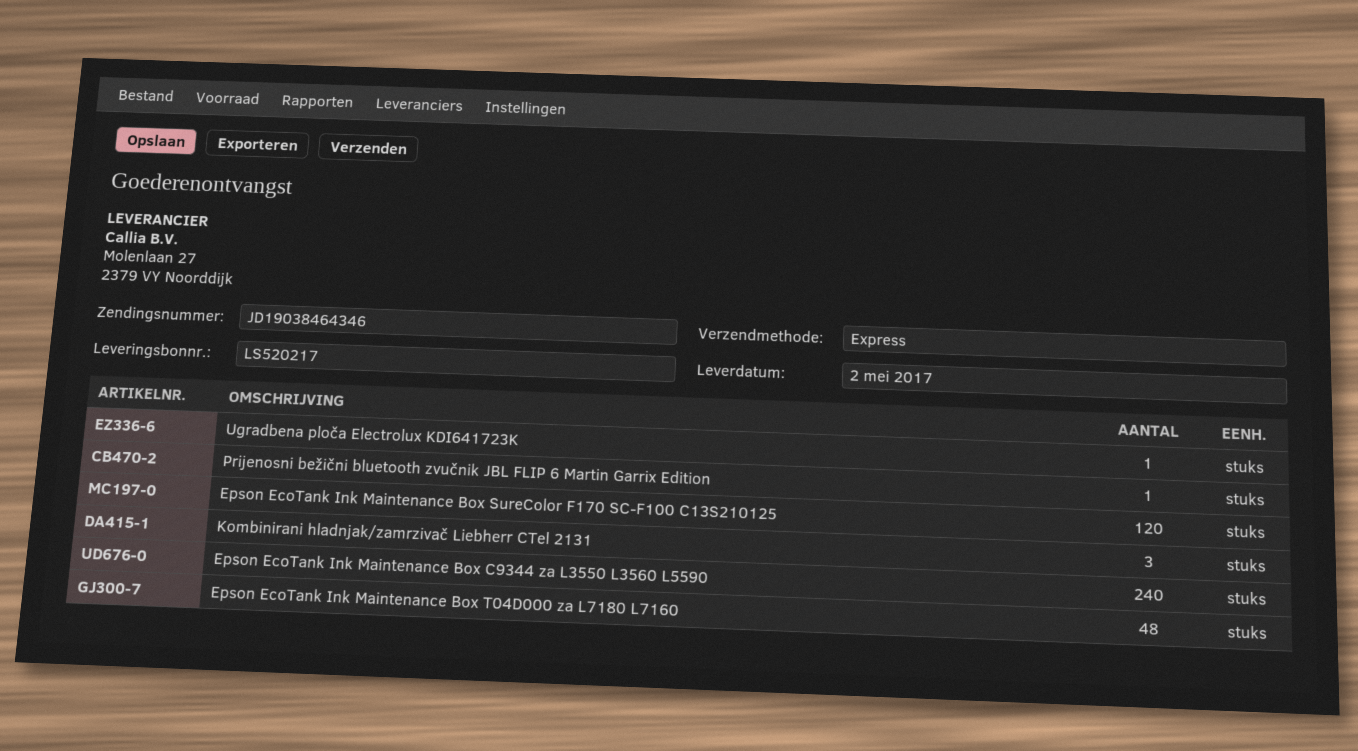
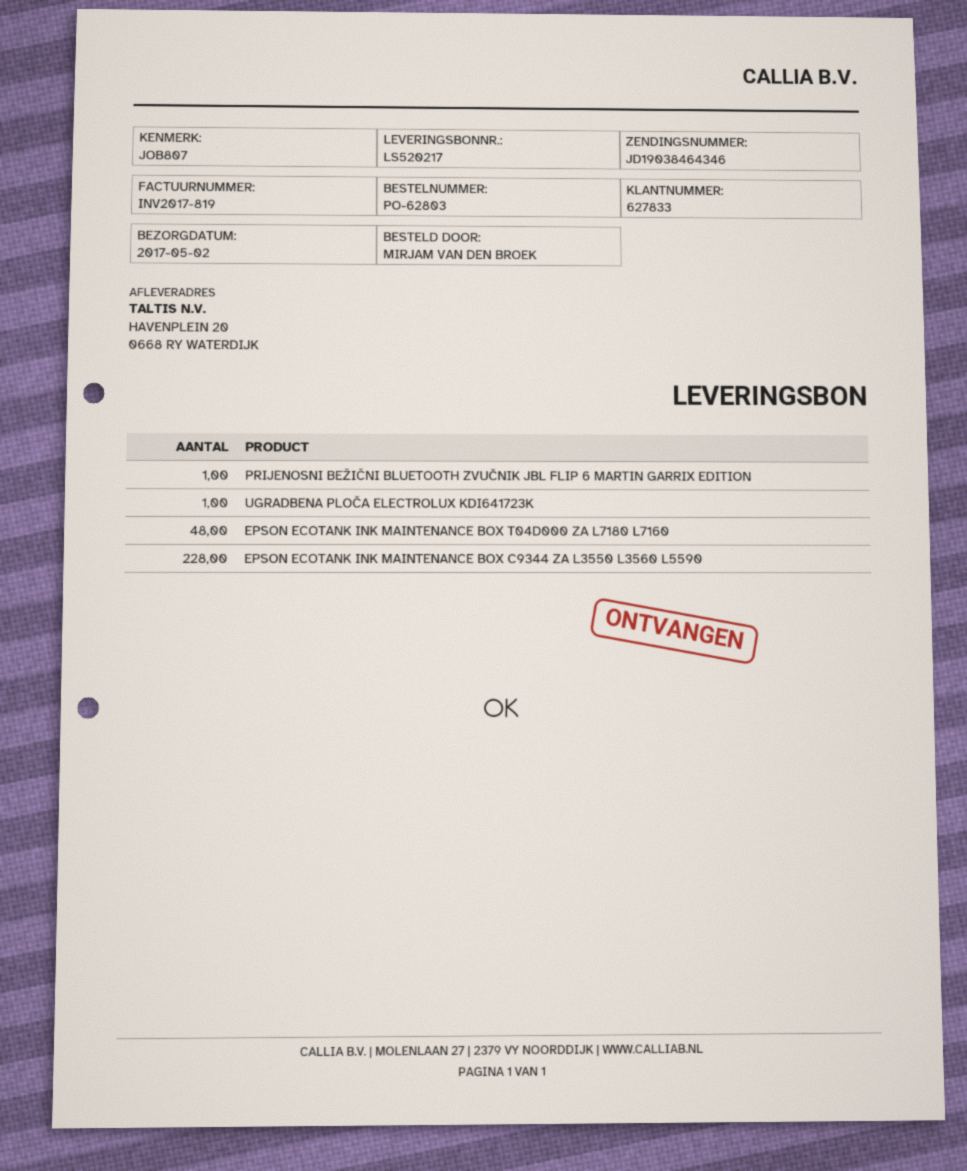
Epson EcoTank Ink Maintenance Box SureColor F170 SC-F100 C13S210125: 120 -> none
Kombinirani hladnjak/zamrzivač Liebherr CTel 2131: 3 -> none
Epson EcoTank Ink Maintenance Box C9344 za L3550 L3560 L5590: 240 -> 228

